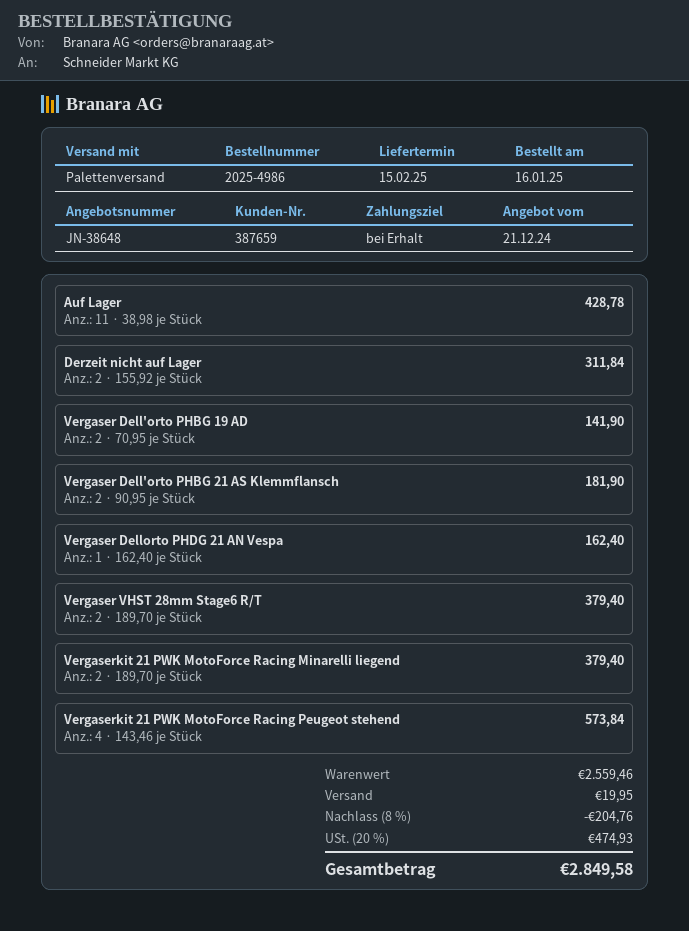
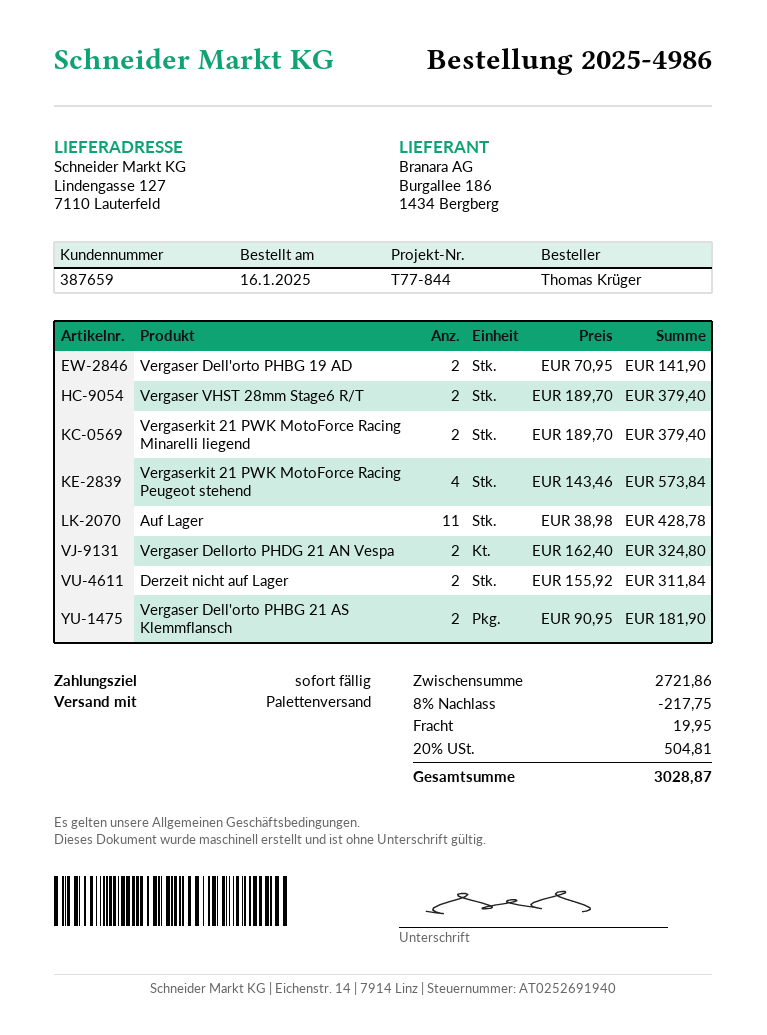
Vergaser Dellorto PHDG 21 AN Vespa: 1 x 162.40 = 162.40 -> 2 x 162.40 = 324.80
subtotal: 2559.46 -> 2721.86
discount: 8% = 204.76 -> 8% = 217.75
tax: 20% = 474.93 -> 20% = 504.81
total: 2849.58 -> 3028.87

